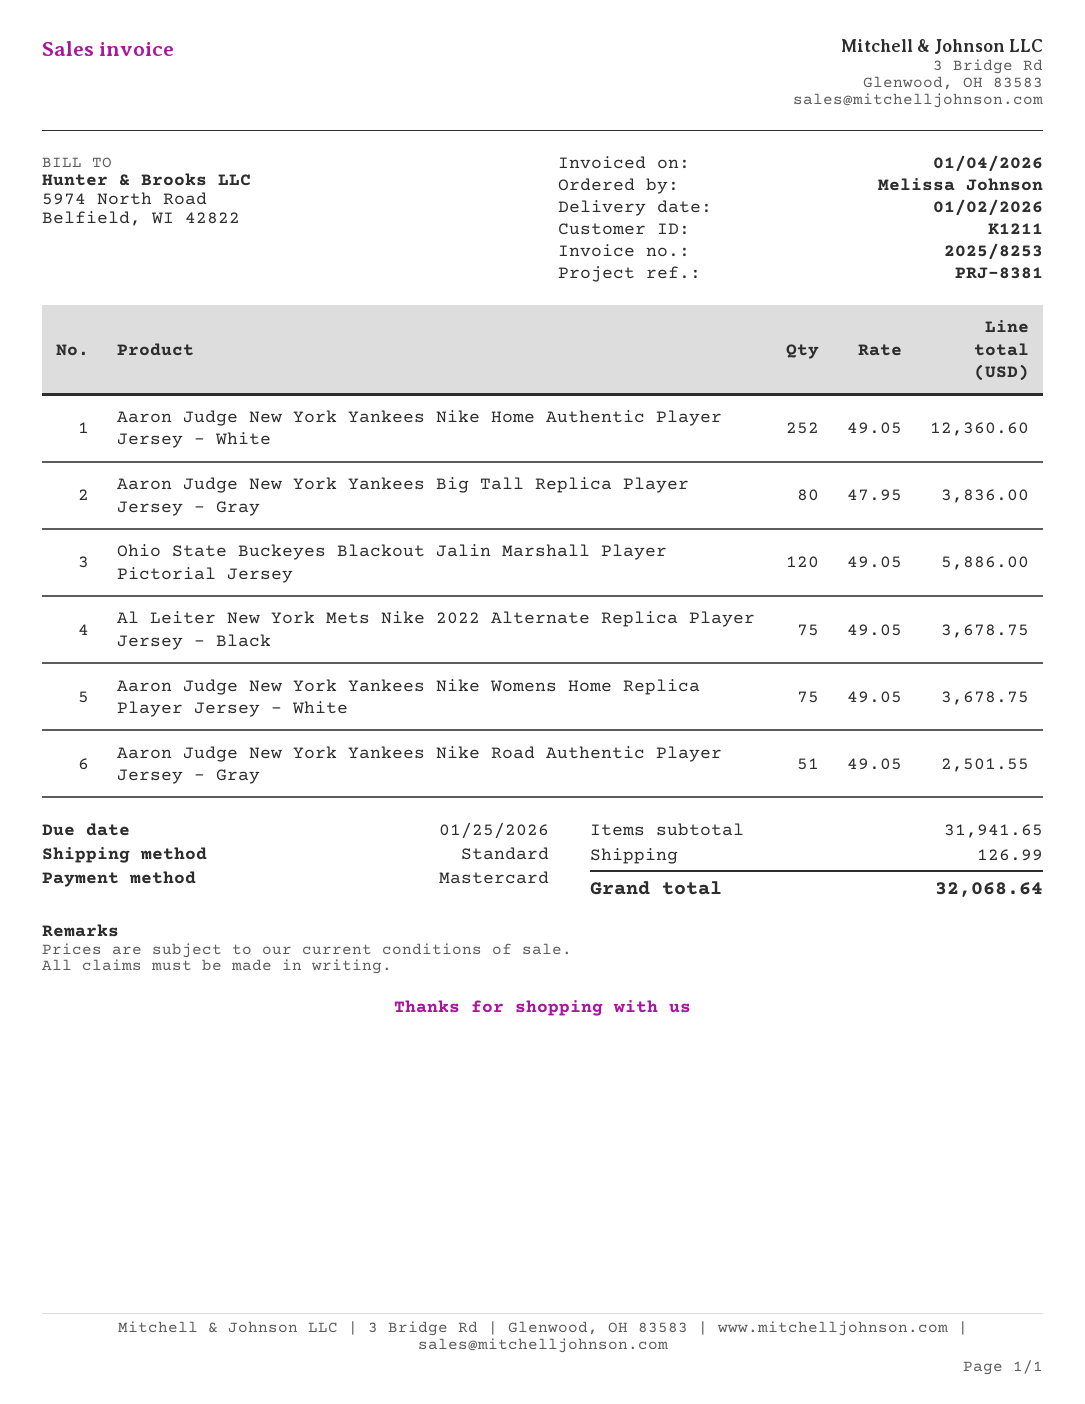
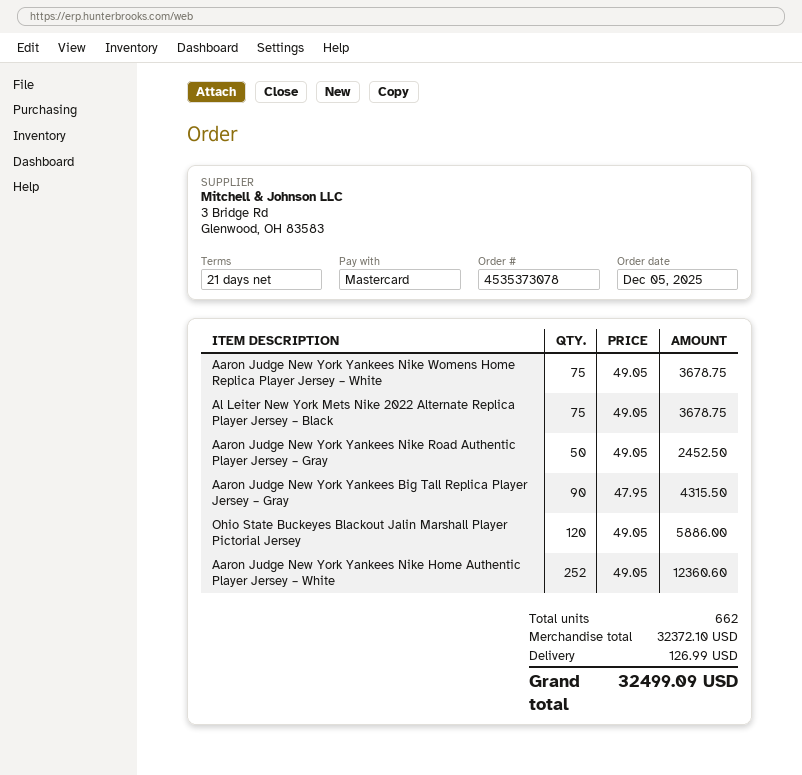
Aaron Judge New York Yankees Big Tall Replica Player Jersey – Gray: 80 x 47.95 = 3836.00 -> 90 x 47.95 = 4315.50
Aaron Judge New York Yankees Nike Road Authentic Player Jersey – Gray: 51 x 49.05 = 2501.55 -> 50 x 49.05 = 2452.50
subtotal: 31941.65 -> 32372.10
total: 32068.64 -> 32499.09

